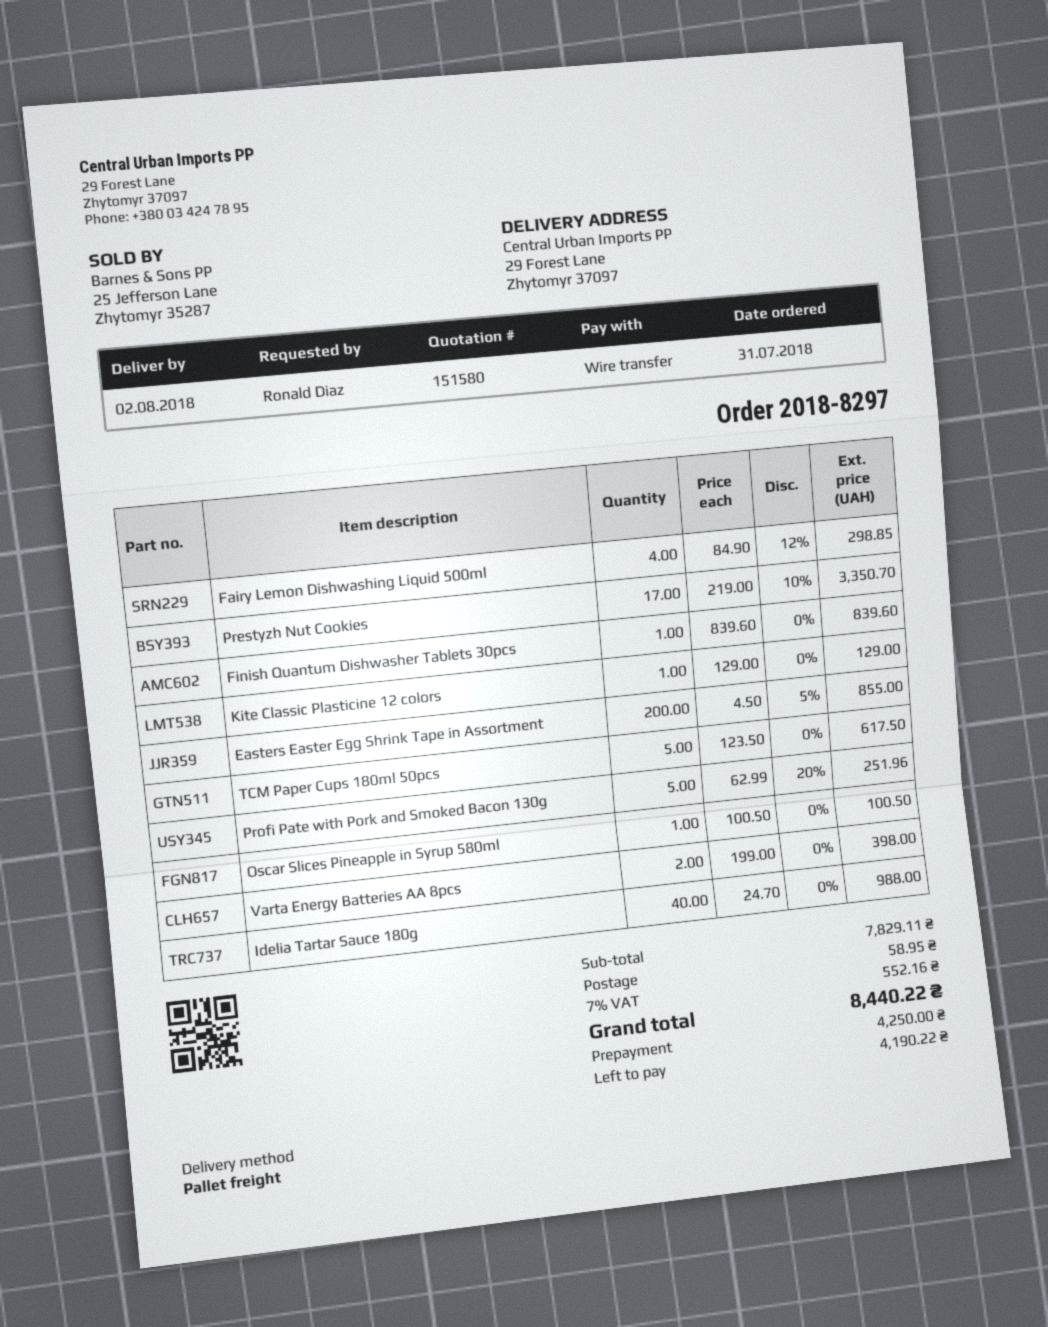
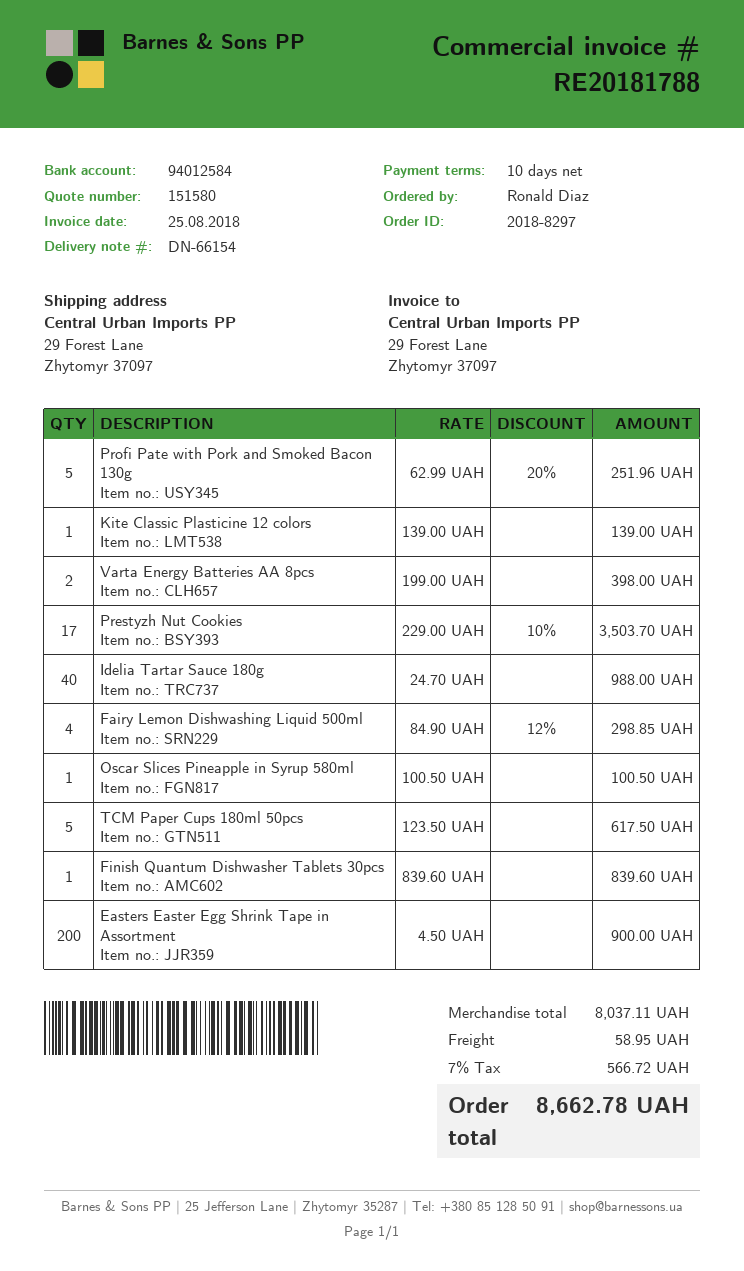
Prestyzh Nut Cookies: 17 x 219.00 - 10% = 3350.70 -> 17 x 229.00 - 10% = 3503.70
Kite Classic Plasticine 12 colors: 1 x 129.00 = 129.00 -> 1 x 139.00 = 139.00
Easters Easter Egg Shrink Tape in Assortment: 200 x 4.50 - 5% = 855.00 -> 200 x 4.50 = 900.00
subtotal: 7829.11 -> 8037.11
tax: 7% = 552.16 -> 7% = 566.72
total: 8440.22 -> 8662.78

